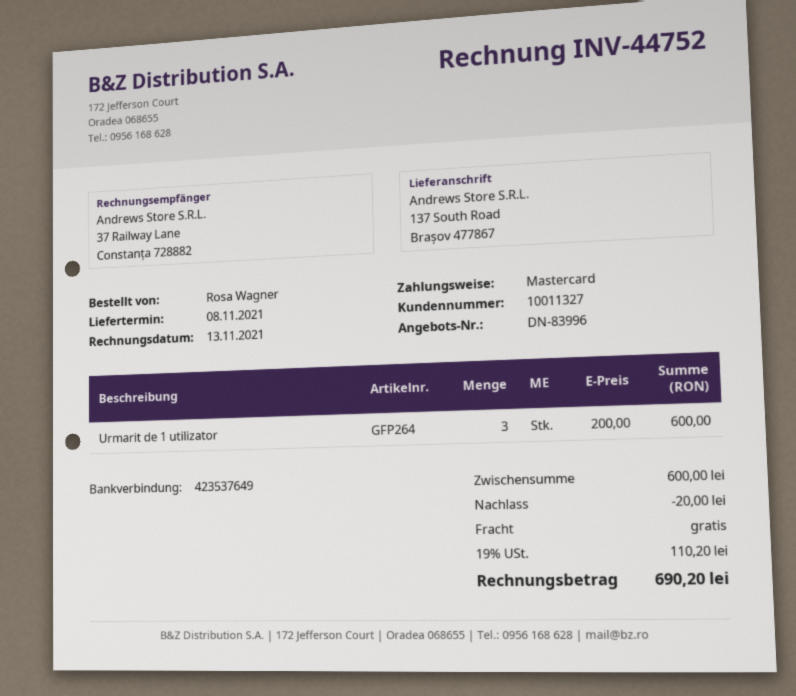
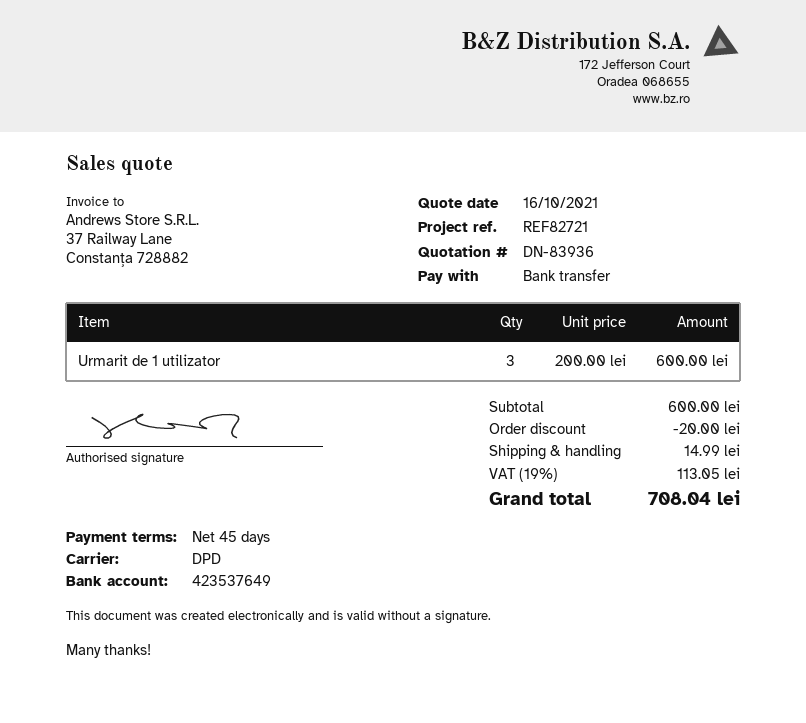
quote number: DN-83996 -> DN-83936
payment method: Mastercard -> bank transfer
shipping: 0.00 -> 14.99
tax: 19% = 110.20 -> 19% = 113.05
total: 690.20 -> 708.04

